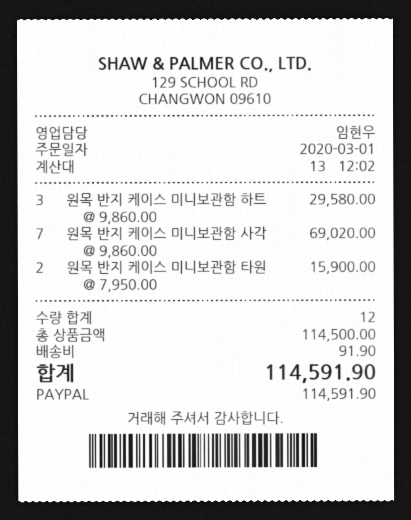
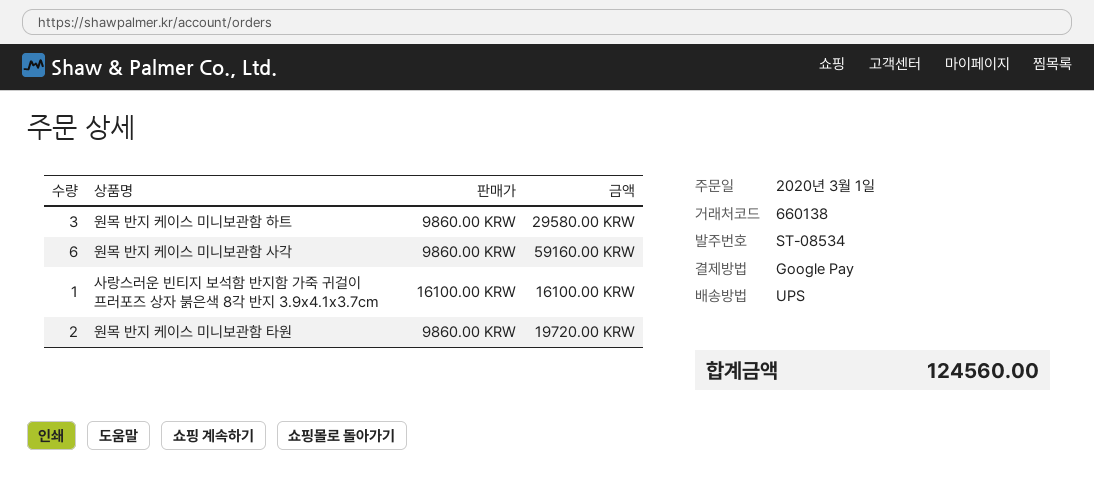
payment method: PayPal -> Google Pay
원목 반지 케이스 미니보관함 사각: 7 x 9860.00 = 69020.00 -> 6 x 9860.00 = 59160.00
원목 반지 케이스 미니보관함 타원: 2 x 7950.00 = 15900.00 -> 2 x 9860.00 = 19720.00
사랑스러운 빈티지 보석함 반지함 가죽 귀걸이 프러포즈 상자 붉은색 8각 반지 3.9x4.1x3.7cm: none -> 1 x 16100.00 = 16100.00
shipping: 91.90 -> none
total: 114591.90 -> 124560.00

